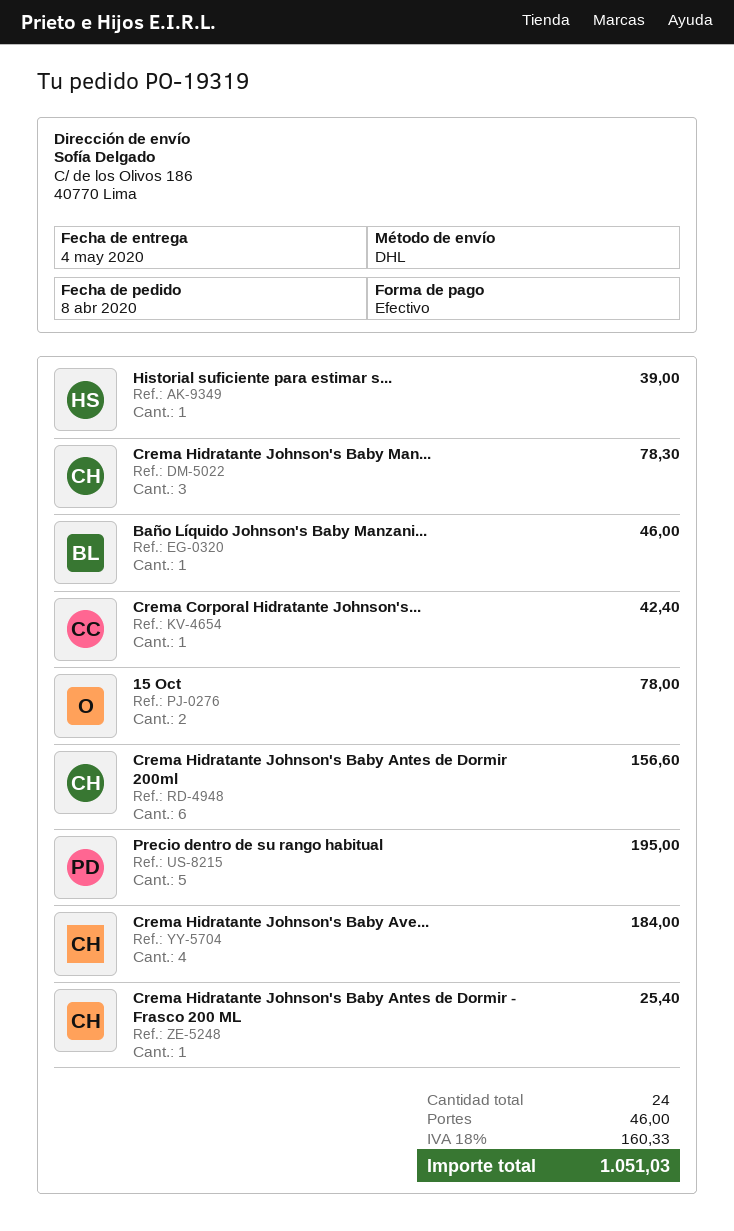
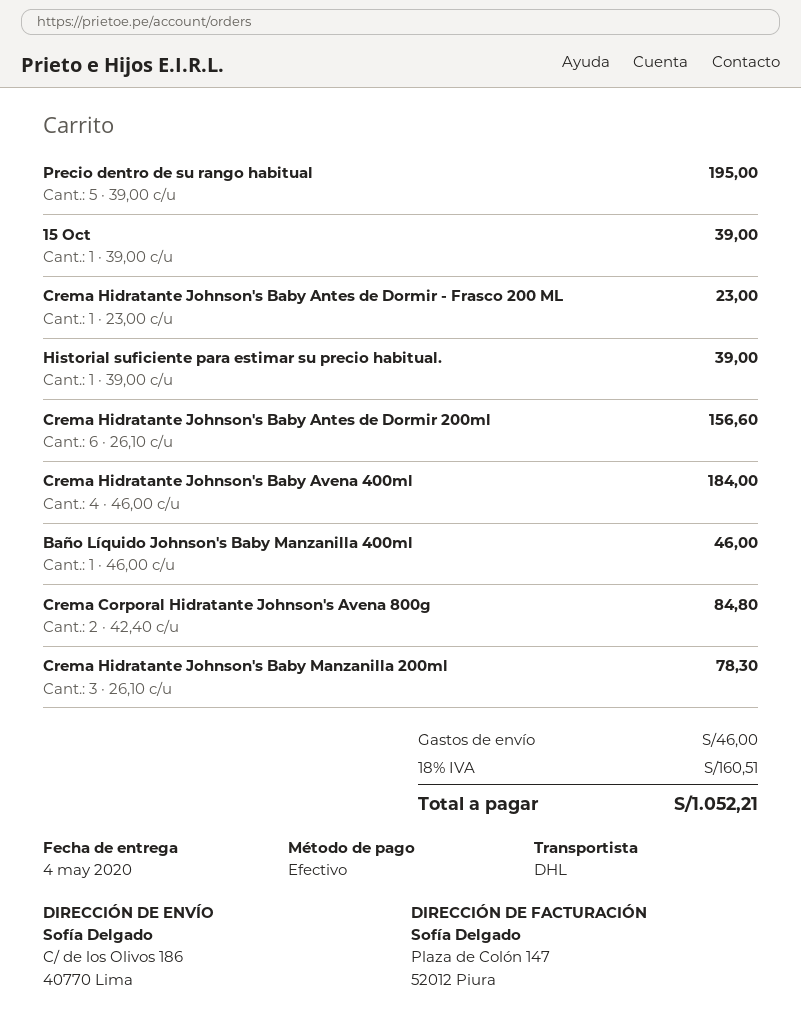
Crema Corporal Hidratante Johnson's...: 1 for 42.40 -> 2 for 84.80
15 Oct: 2 for 78.00 -> 1 for 39.00
Crema Hidratante Johnson's Baby Antes de Dormir - Frasco 200 ML: 1 for 25.40 -> 1 for 23.00
tax: 18% = 160.33 -> 18% = 160.51
total: 1051.03 -> 1052.21

